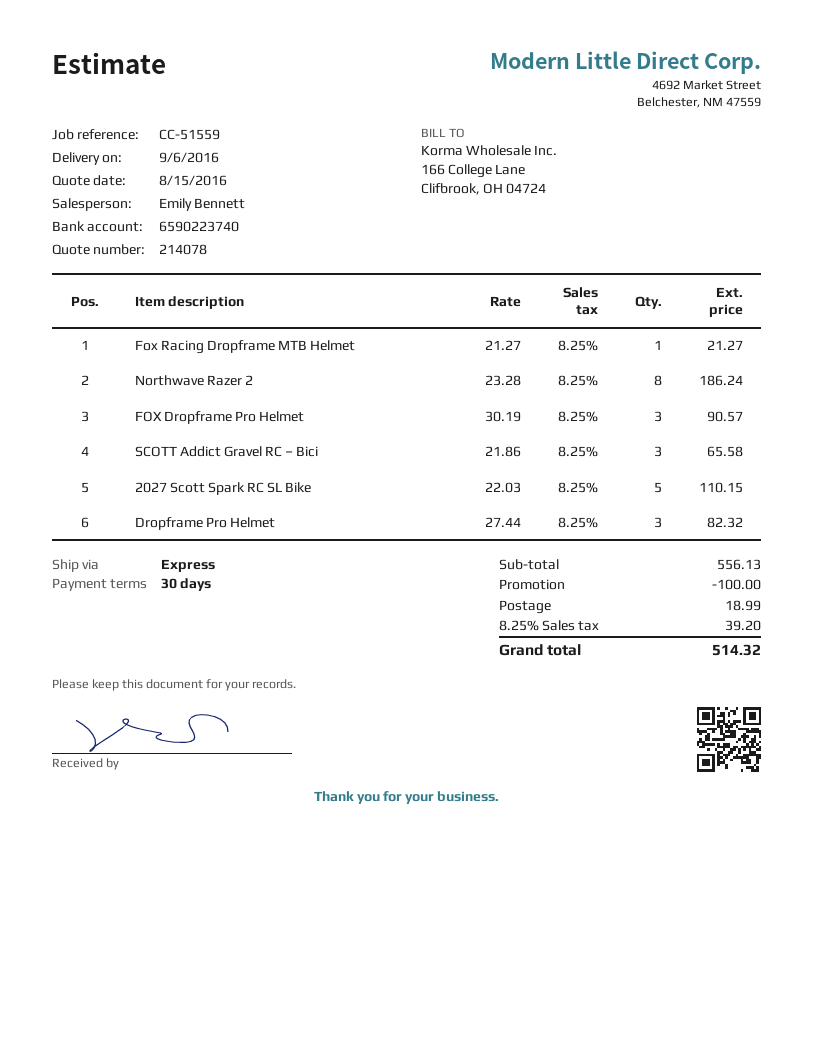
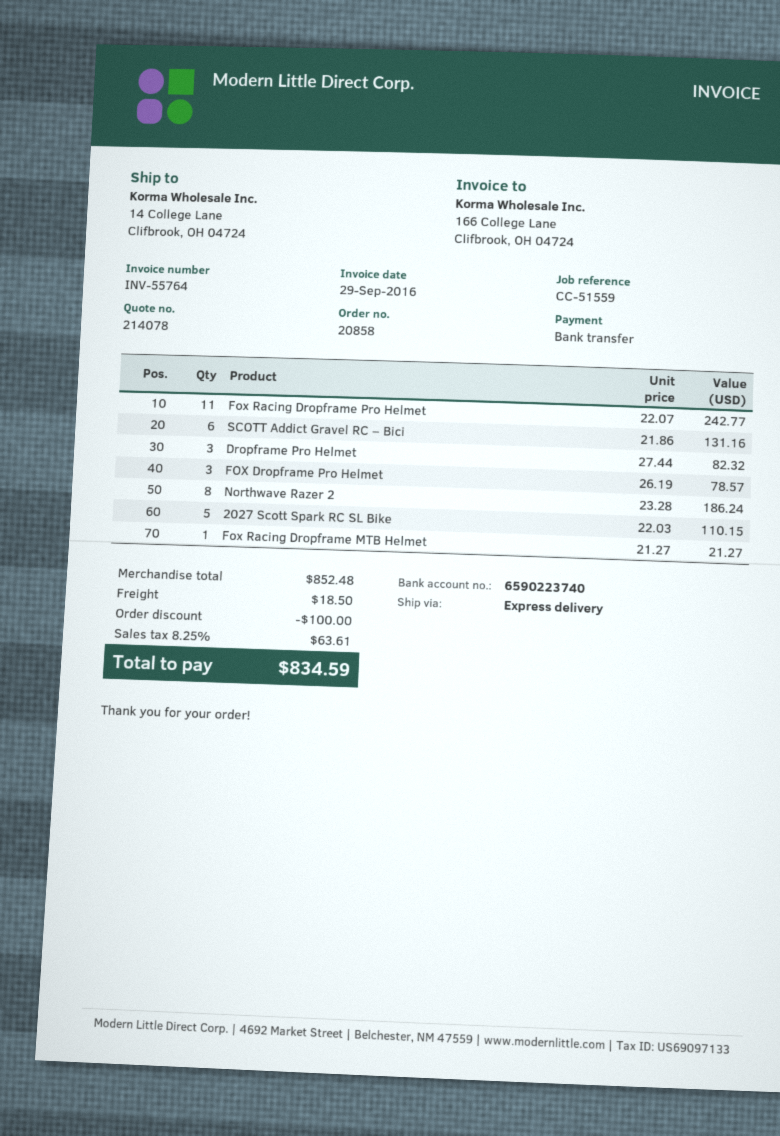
FOX Dropframe Pro Helmet: 3 x 30.19 = 90.57 -> 3 x 26.19 = 78.57
SCOTT Addict Gravel RC – Bici: 3 x 21.86 = 65.58 -> 6 x 21.86 = 131.16
Fox Racing Dropframe Pro Helmet: none -> 11 x 22.07 = 242.77
subtotal: 556.13 -> 852.48
shipping: 18.99 -> 18.50
tax: 8.25% = 39.20 -> 8.25% = 63.61
total: 514.32 -> 834.59

